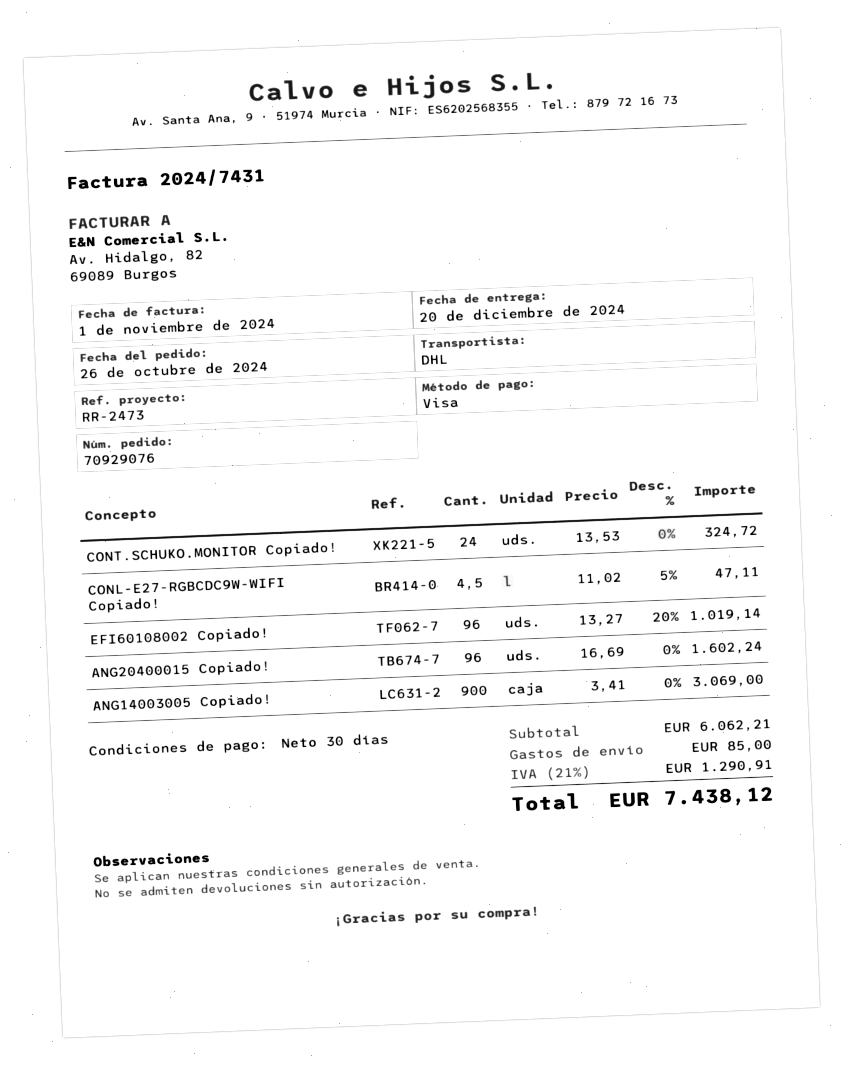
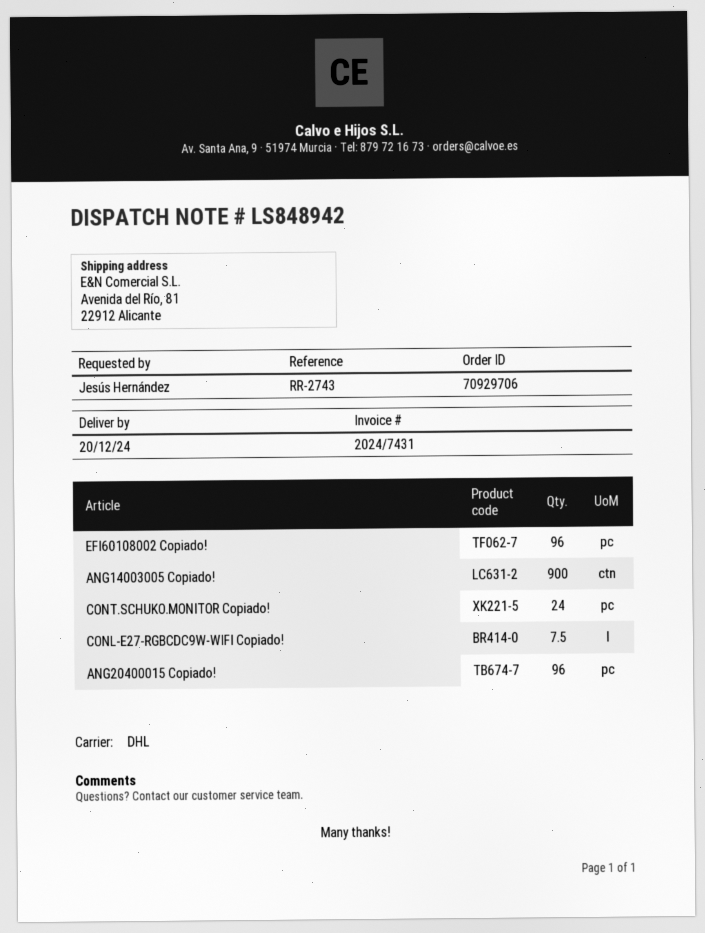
order number: 70929076 -> 70929706
reference: RR-2473 -> RR-2743
CONL-E27-RGBCDC9W-WIFI Copiado!: 4.5 -> 7.5

